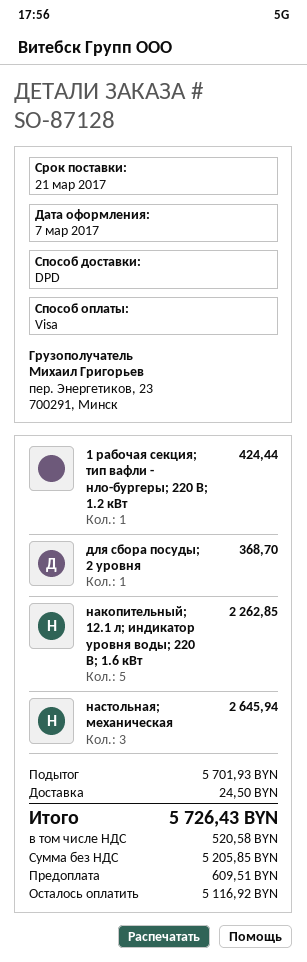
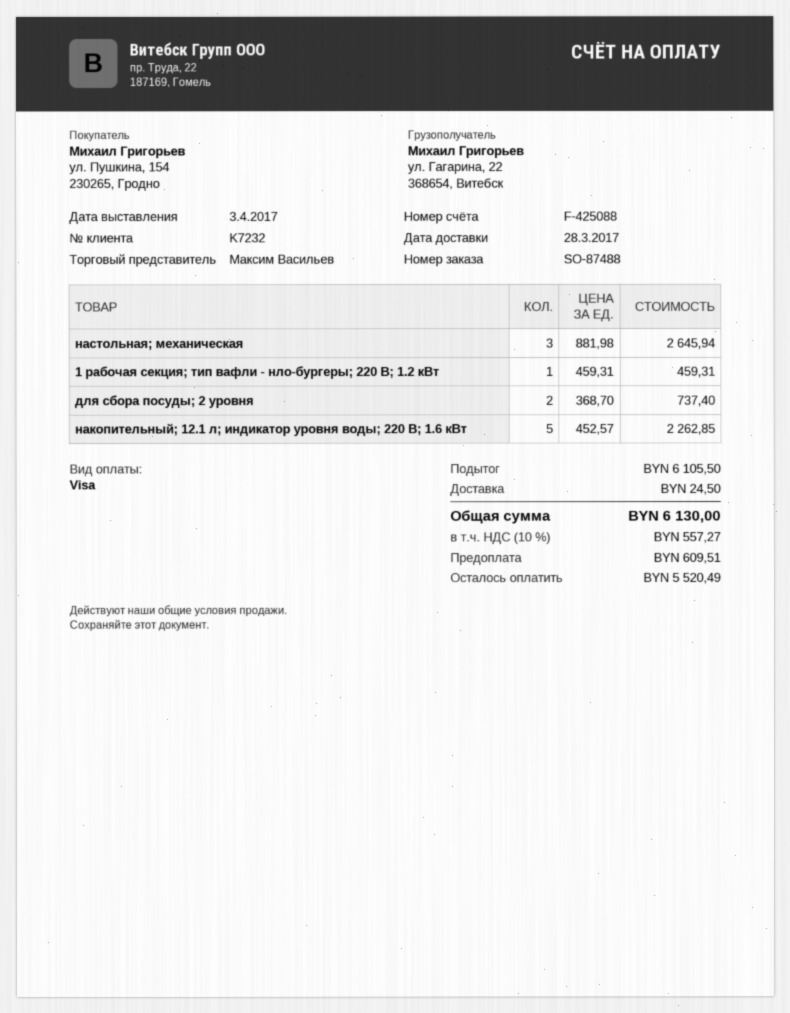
order number: SO-87128 -> SO-87488
delivery date: 2017-03-21 -> 2017-03-28
ship to: пер. Энергетиков, 23, 700291, Минск -> ул. Гагарина, 22, 368654, Витебск
1 рабочая секция; тип вафли - нло-бургеры; 220 В; 1.2 кВт: 1 for 424.44 -> 1 for 459.31
для сбора посуды; 2 уровня: 1 for 368.70 -> 2 for 737.40
subtotal: 5701.93 -> 6105.50
tax: 520.58 -> 557.27
total: 5726.43 -> 6130.00
balance: 5116.92 -> 5520.49

